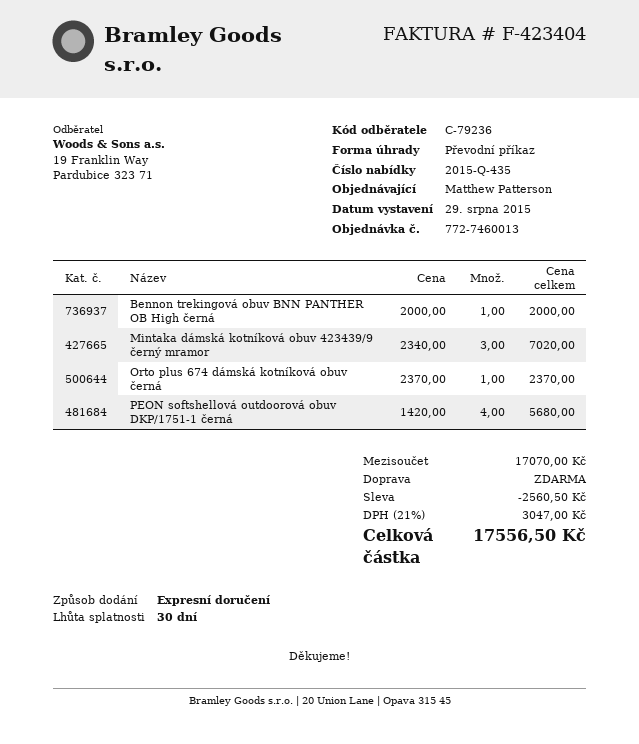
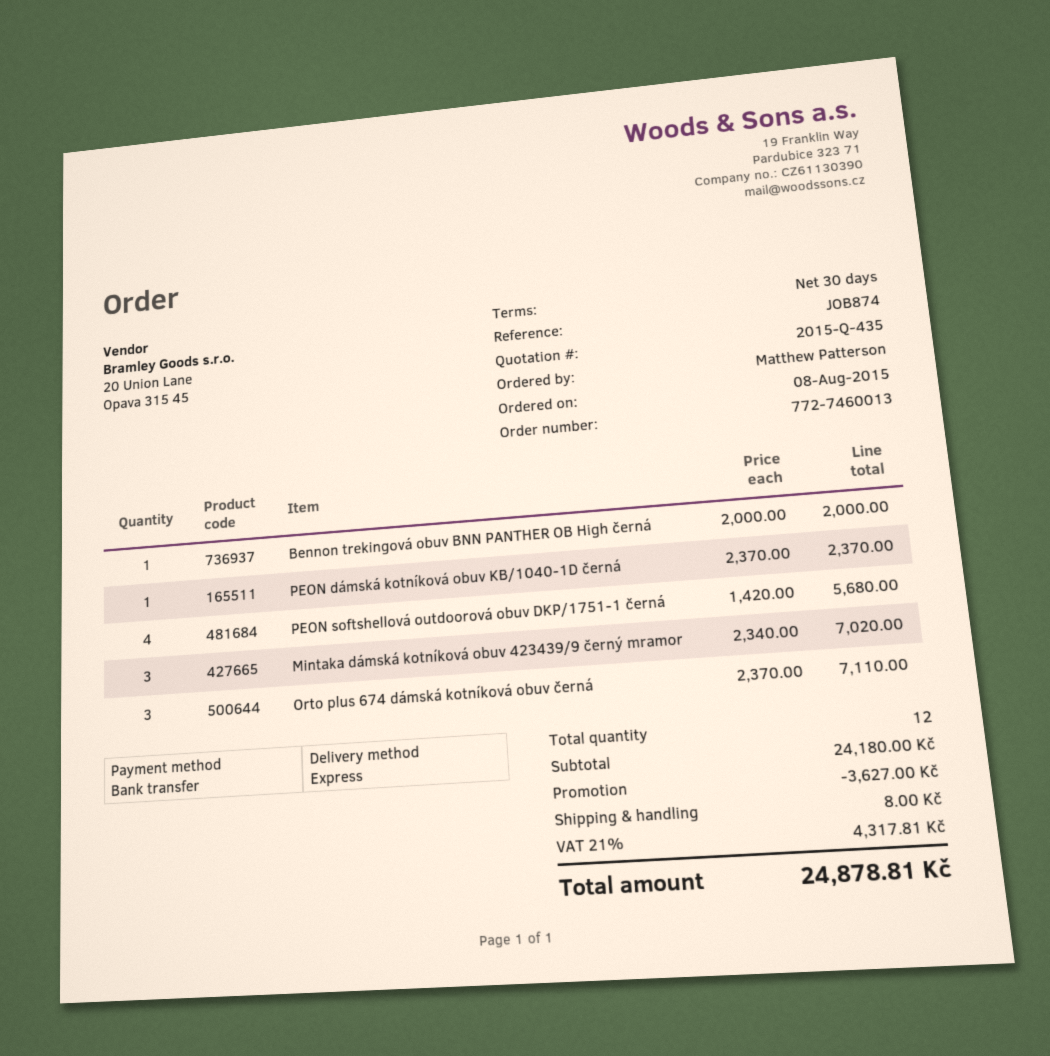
Orto plus 674 dámská kotníková obuv černá: 1 x 2370.00 = 2370.00 -> 3 x 2370.00 = 7110.00
PEON dámská kotníková obuv KB/1040-1D černá: none -> 1 x 2370.00 = 2370.00
subtotal: 17070.00 -> 24180.00
discount: 2560.50 -> 3627.00
shipping: 0.00 -> 8.00
tax: 21% = 3047.00 -> 21% = 4317.81
total: 17556.50 -> 24878.81

